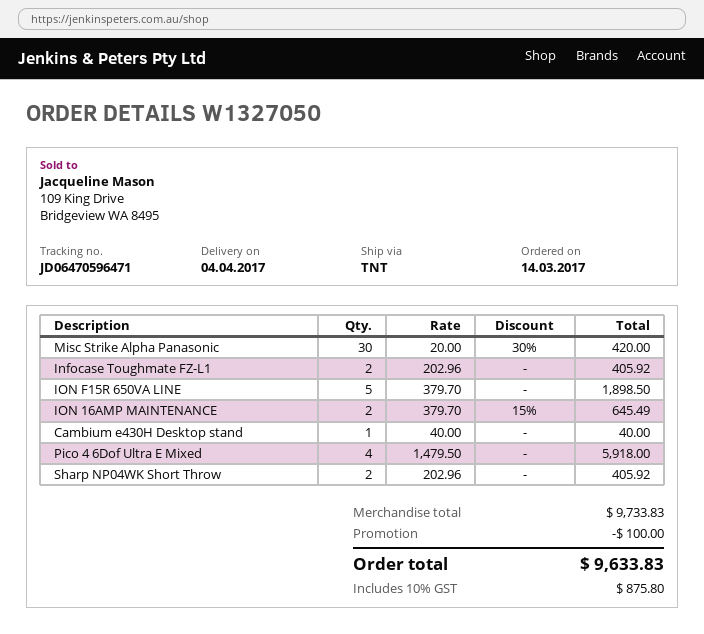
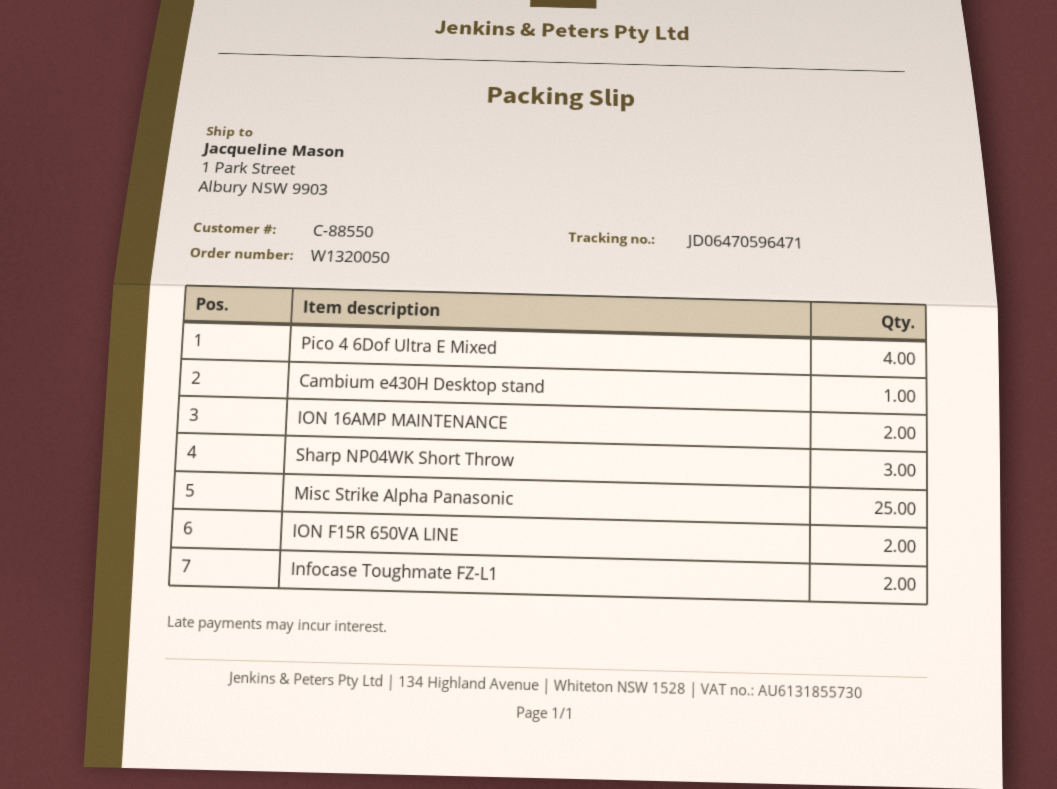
order number: W1327050 -> W1320050
Misc Strike Alpha Panasonic: 30 -> 25
ION F15R 650VA LINE: 5 -> 2
Sharp NP04WK Short Throw: 2 -> 3

